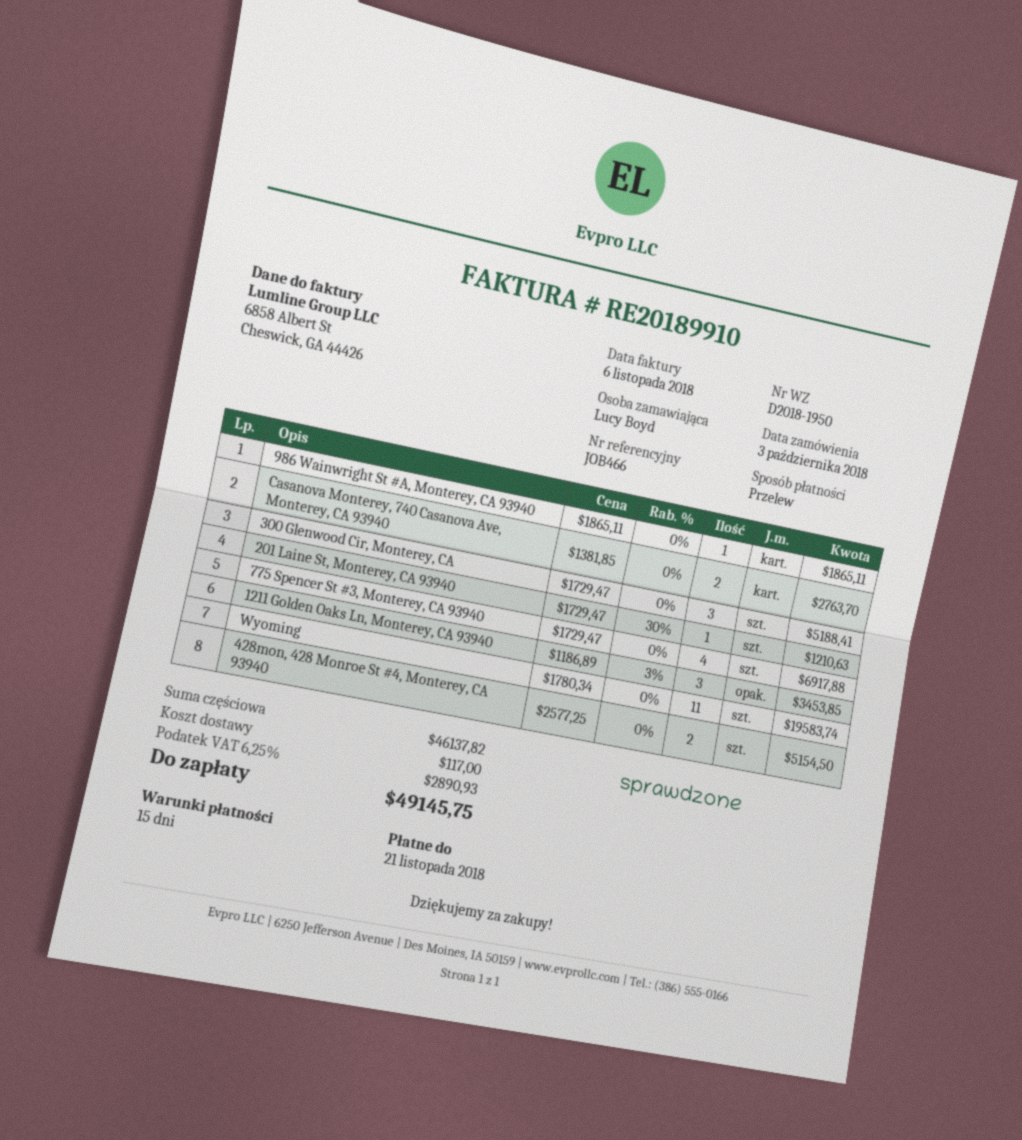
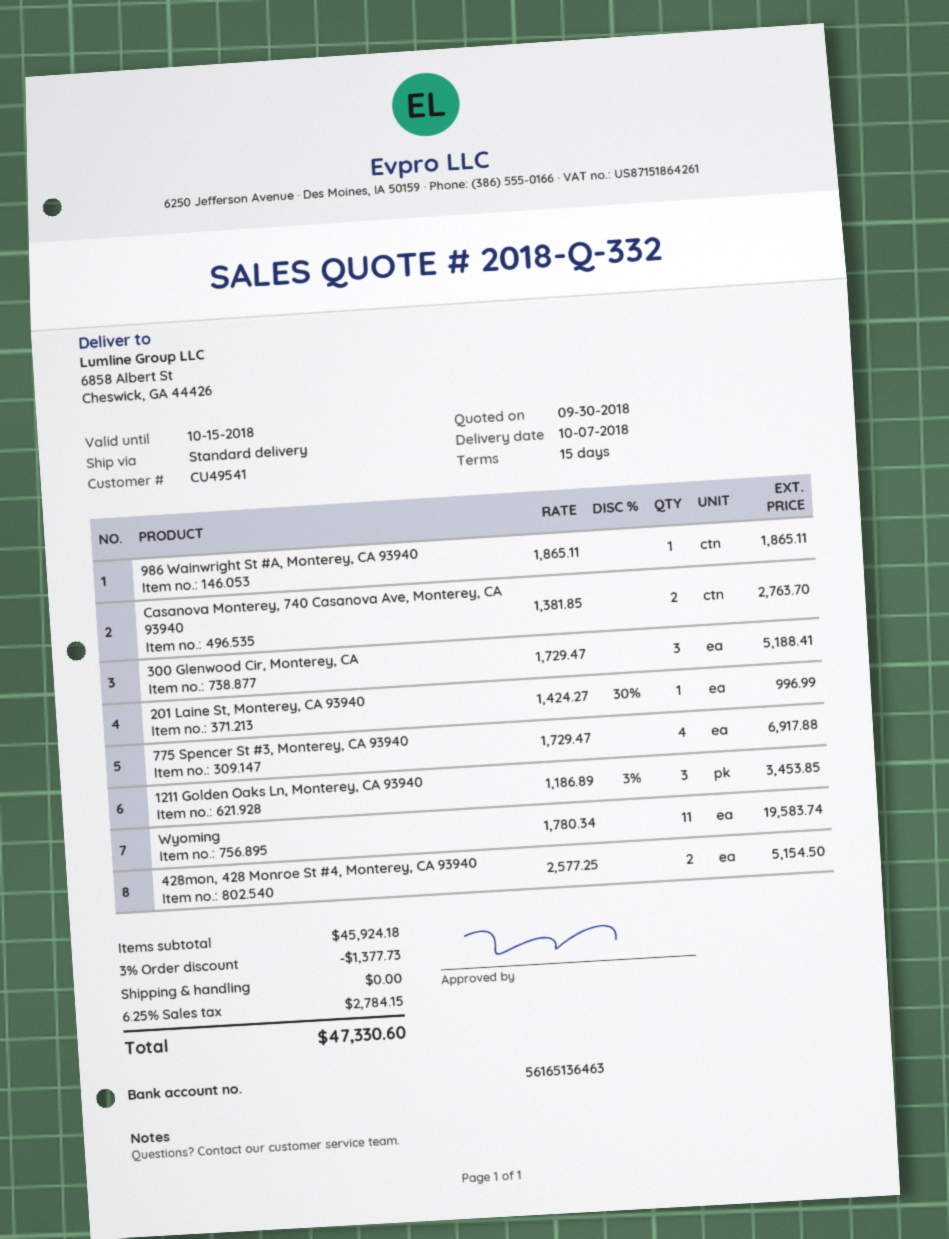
201 Laine St, Monterey, CA 93940: 1 x 1729.47 - 30% = 1210.63 -> 1 x 1424.27 - 30% = 996.99
subtotal: 46137.82 -> 45924.18
discount: none -> 3% = 1377.73
shipping: 117.00 -> 0.00
tax: 6.25% = 2890.93 -> 6.25% = 2784.15
total: 49145.75 -> 47330.60

